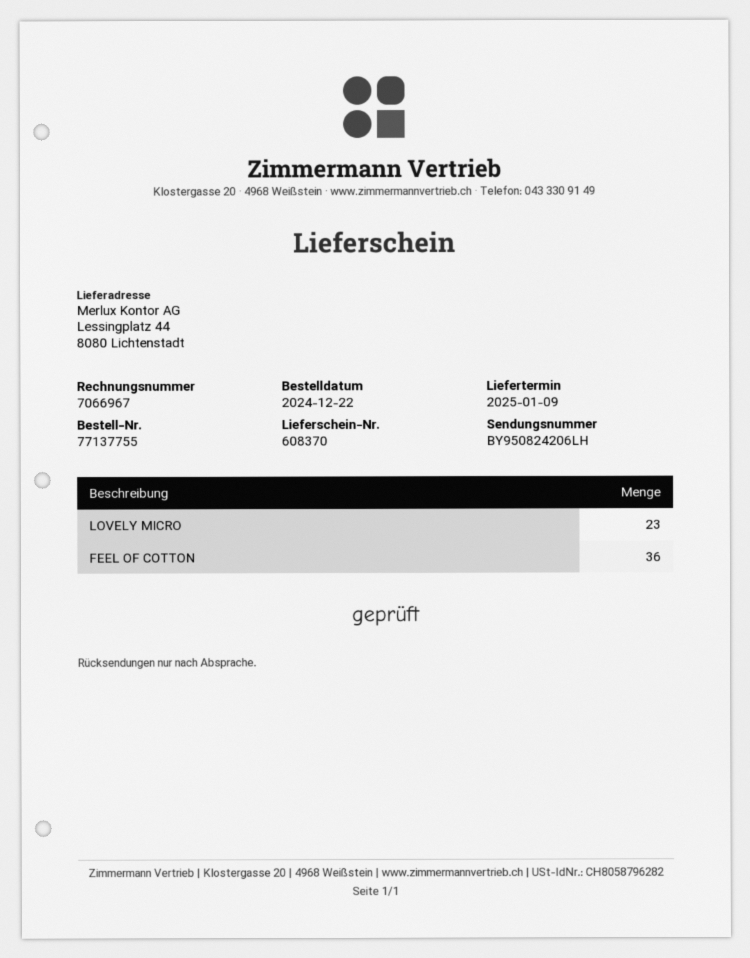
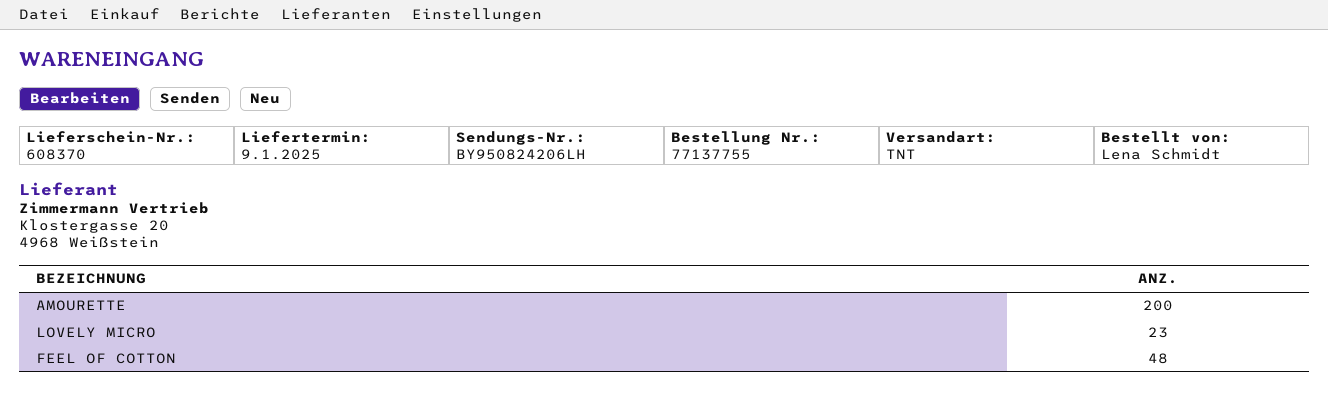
FEEL OF COTTON: 36 -> 48
AMOURETTE: none -> 200

